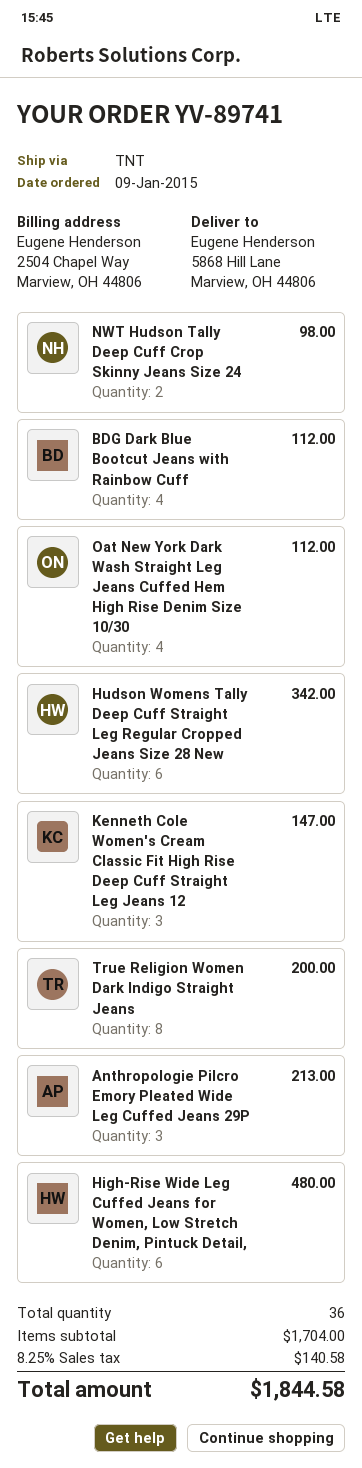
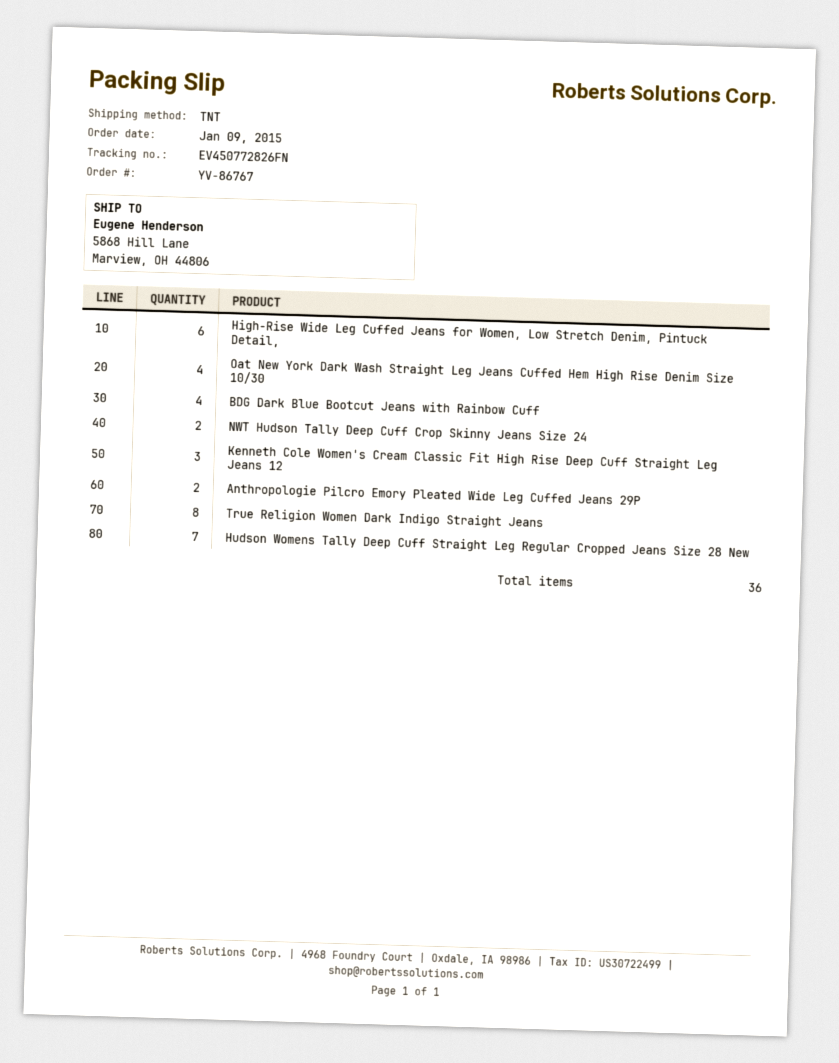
order number: YV-89741 -> YV-86767
Hudson Womens Tally Deep Cuff Straight Leg Regular Cropped Jeans Size 28 New: 6 -> 7
Anthropologie Pilcro Emory Pleated Wide Leg Cuffed Jeans 29P: 3 -> 2

